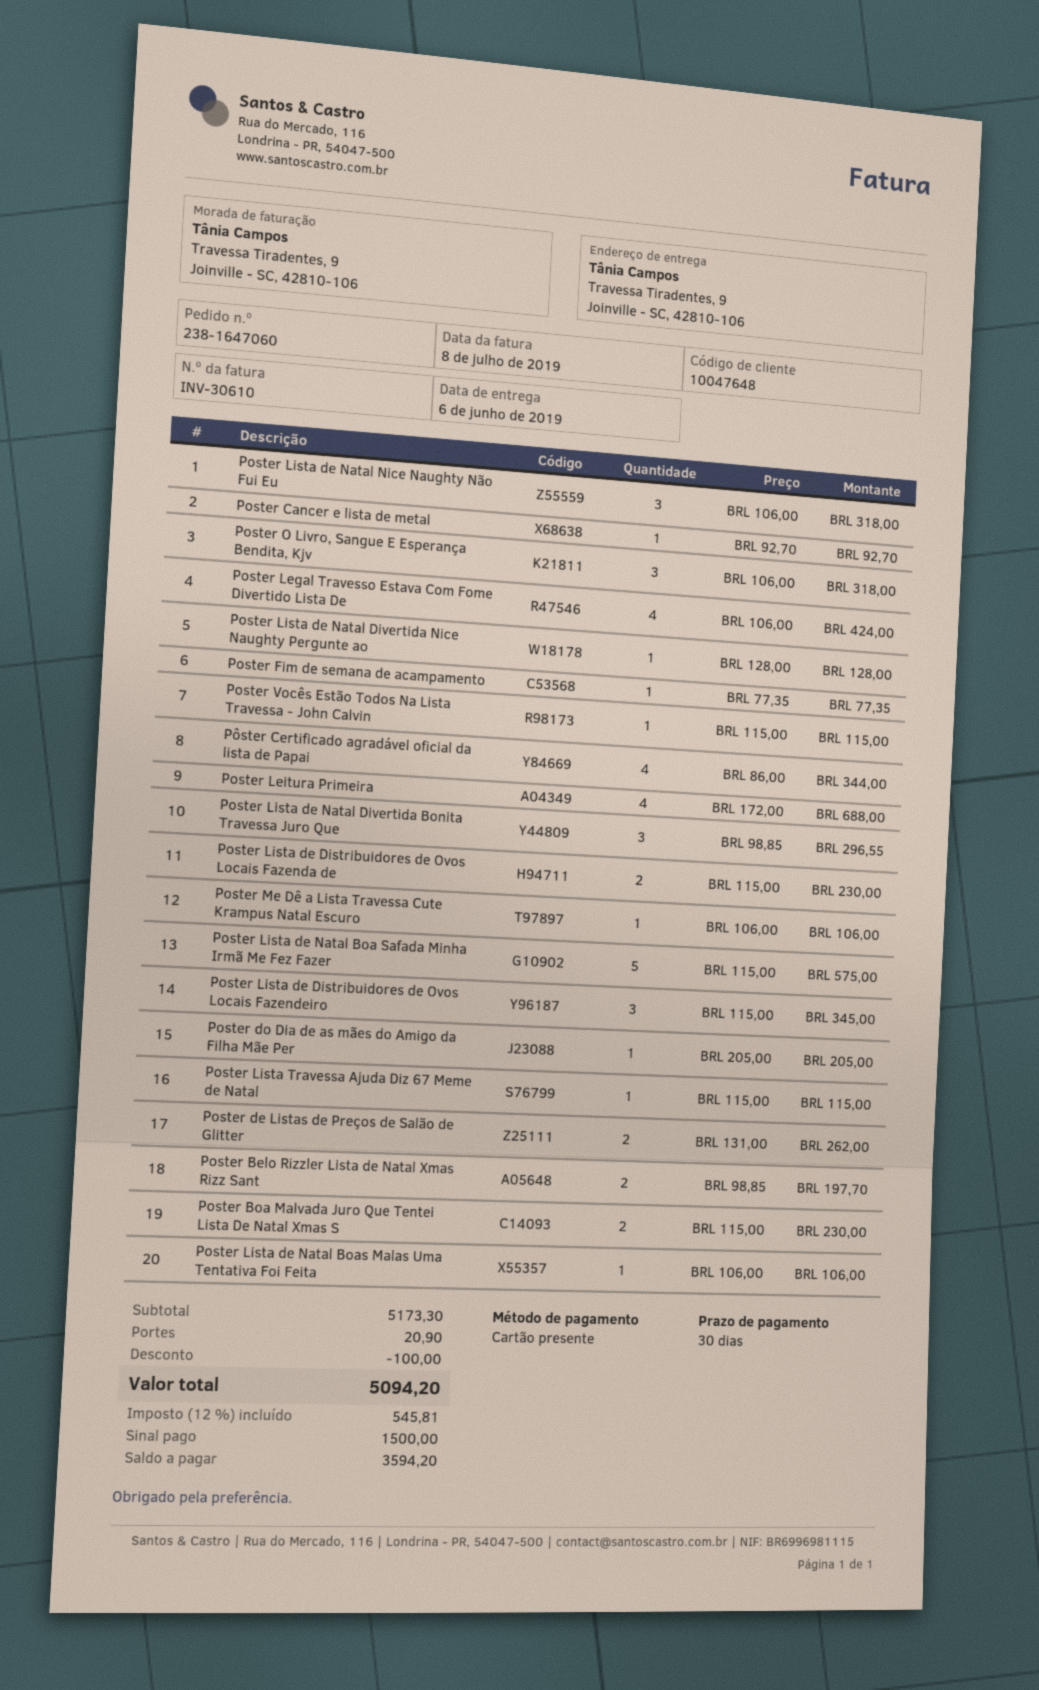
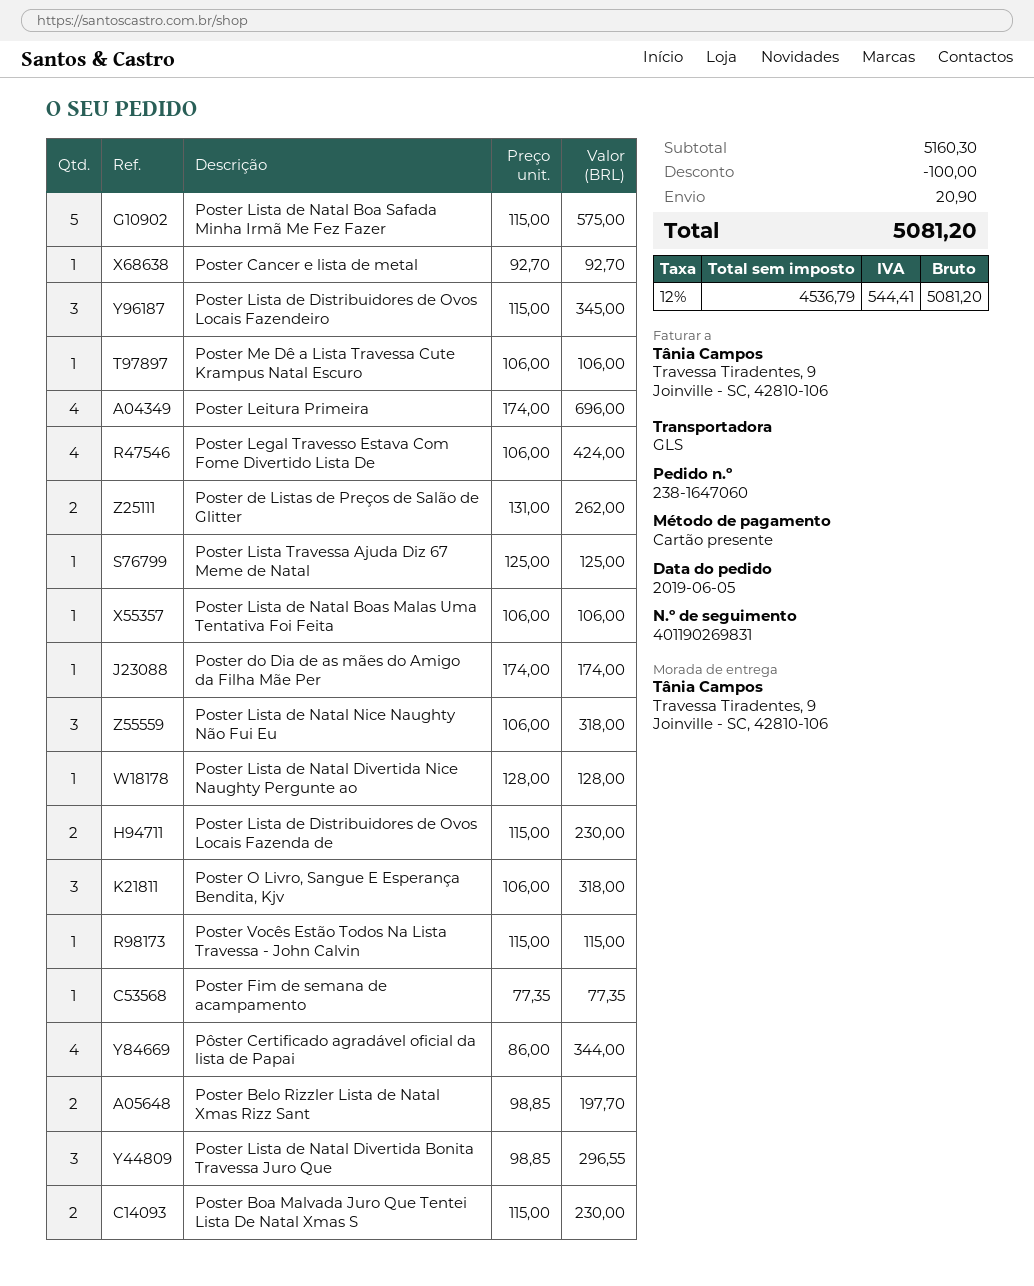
Poster Leitura Primeira: 4 x 172.00 = 688.00 -> 4 x 174.00 = 696.00
Poster do Dia de as mães do Amigo da Filha Mãe Per: 1 x 205.00 = 205.00 -> 1 x 174.00 = 174.00
Poster Lista Travessa Ajuda Diz 67 Meme de Natal: 1 x 115.00 = 115.00 -> 1 x 125.00 = 125.00
subtotal: 5173.30 -> 5160.30
tax: 12% = 545.81 -> 12% = 544.41
total: 5094.20 -> 5081.20

